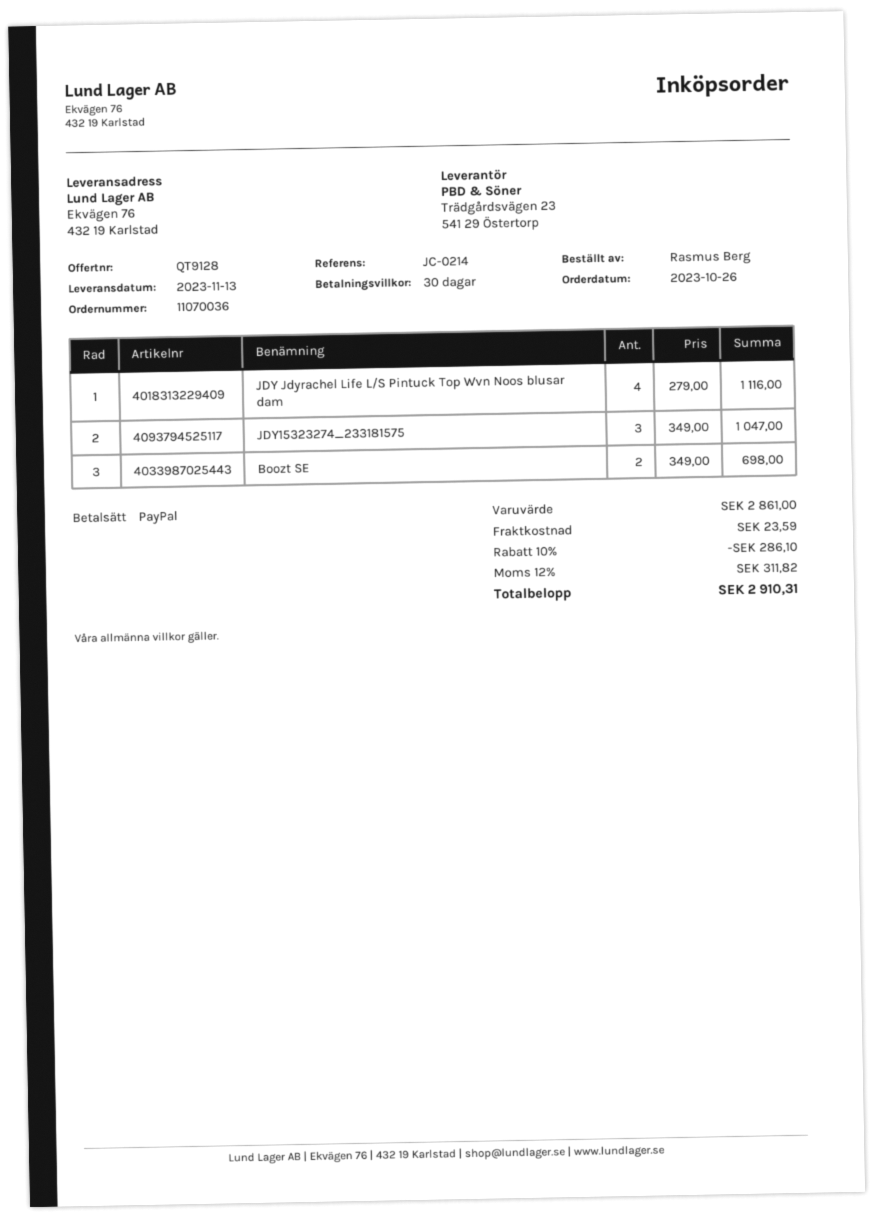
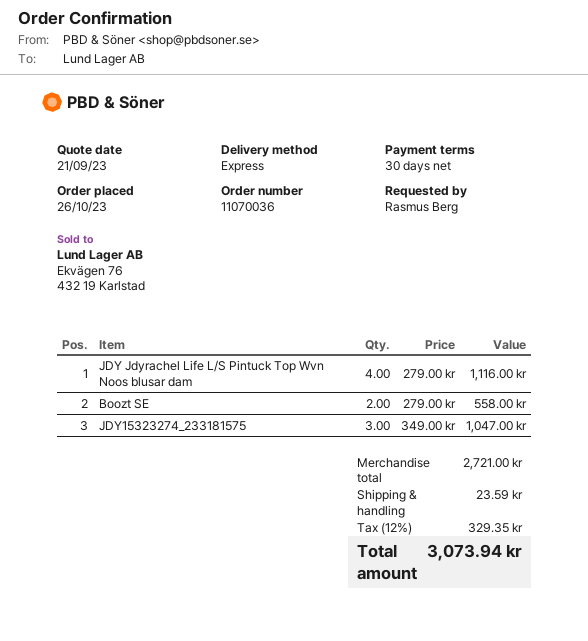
Boozt SE: 2 x 349.00 = 698.00 -> 2 x 279.00 = 558.00
subtotal: 2861.00 -> 2721.00
discount: 10% = 286.10 -> none
tax: 12% = 311.82 -> 12% = 329.35
total: 2910.31 -> 3073.94

